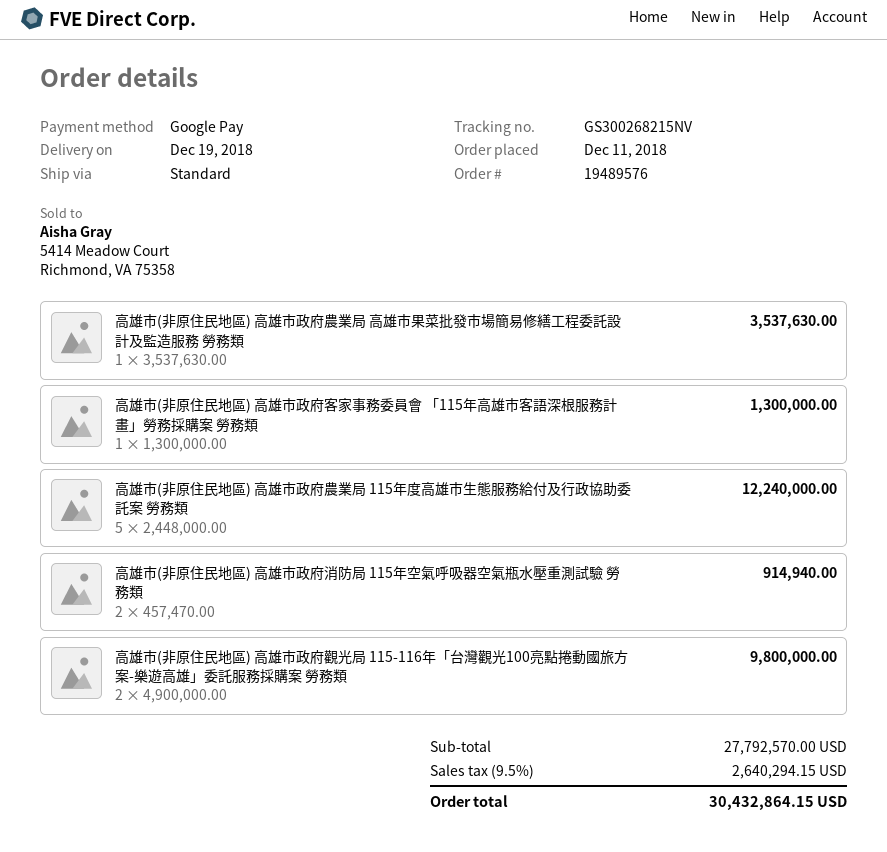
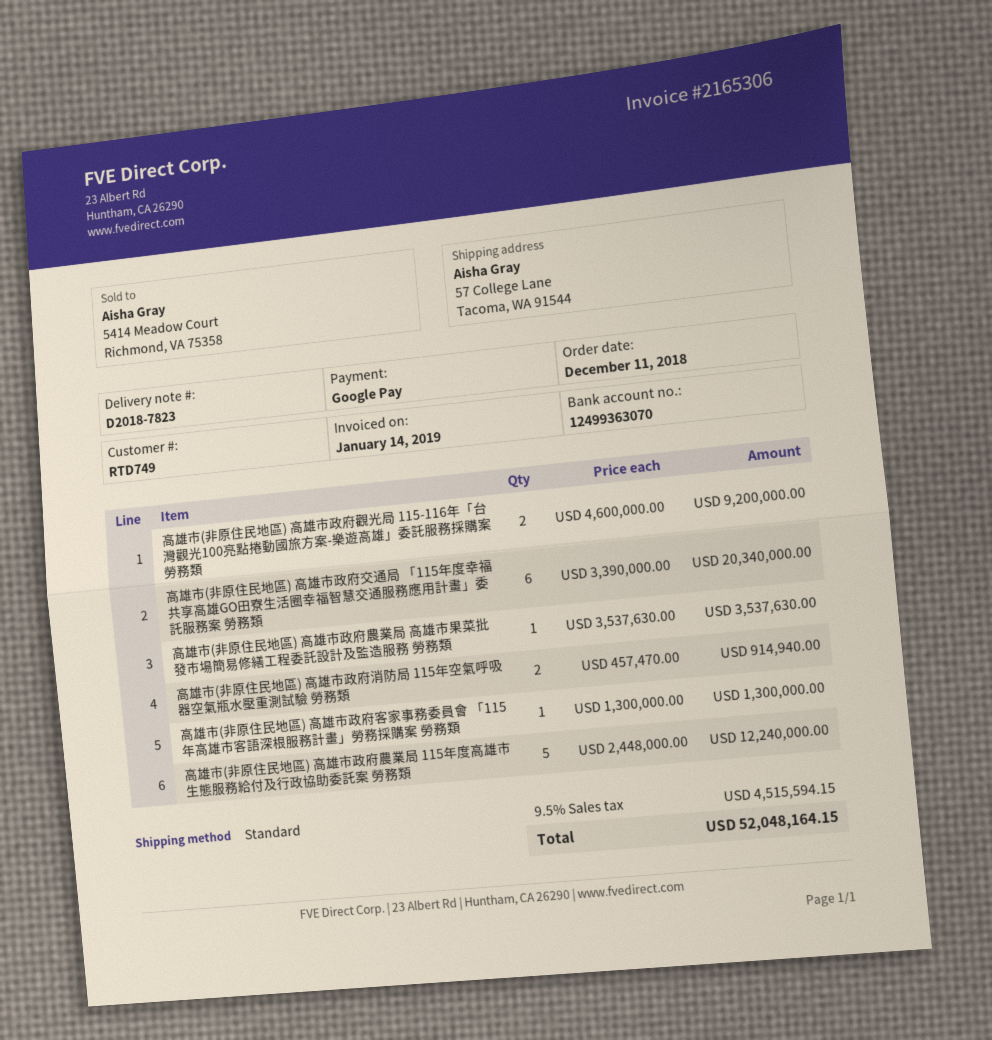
高雄市(非原住民地區) 高雄市政府觀光局 115-116年「台灣觀光100亮點捲動國旅方案-樂遊高雄」委託服務採購案 勞務類: 2 x 4900000.00 = 9800000.00 -> 2 x 4600000.00 = 9200000.00
高雄市(非原住民地區) 高雄市政府交通局 「115年度幸福共享高雄GO田寮生活圈幸福智慧交通服務應用計畫」委託服務案 勞務類: none -> 6 x 3390000.00 = 20340000.00
tax: 9.5% = 2640294.15 -> 9.5% = 4515594.15
total: 30432864.15 -> 52048164.15

